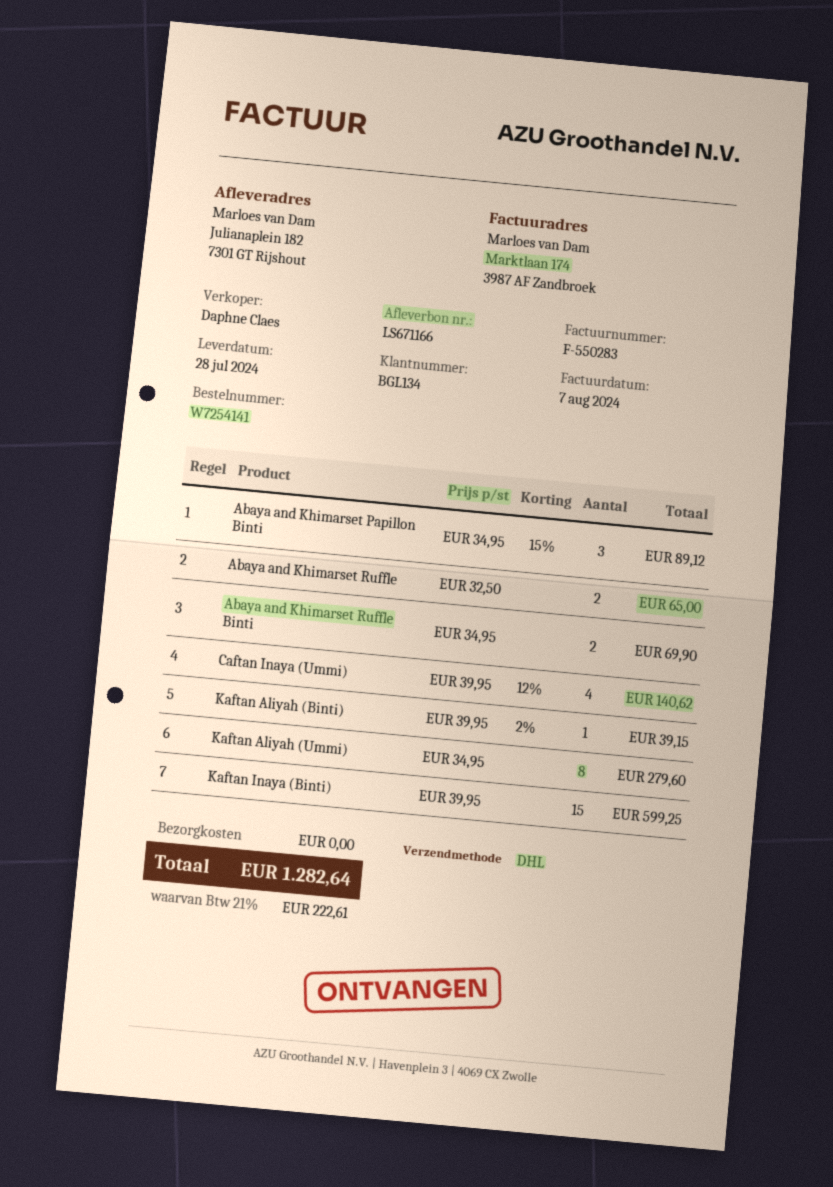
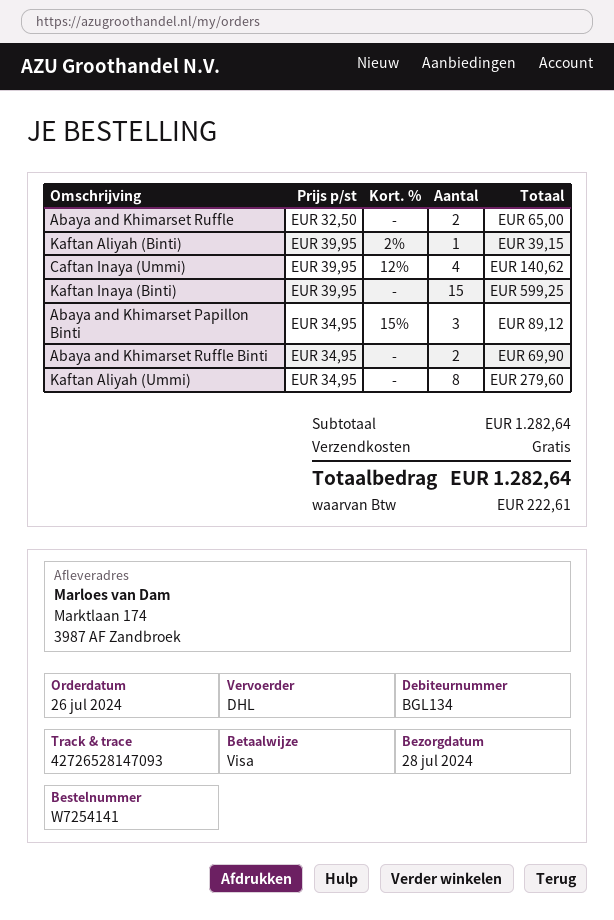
ship to: Julianaplein 182, 7301 GT Rijshout -> Marktlaan 174, 3987 AF Zandbroek

